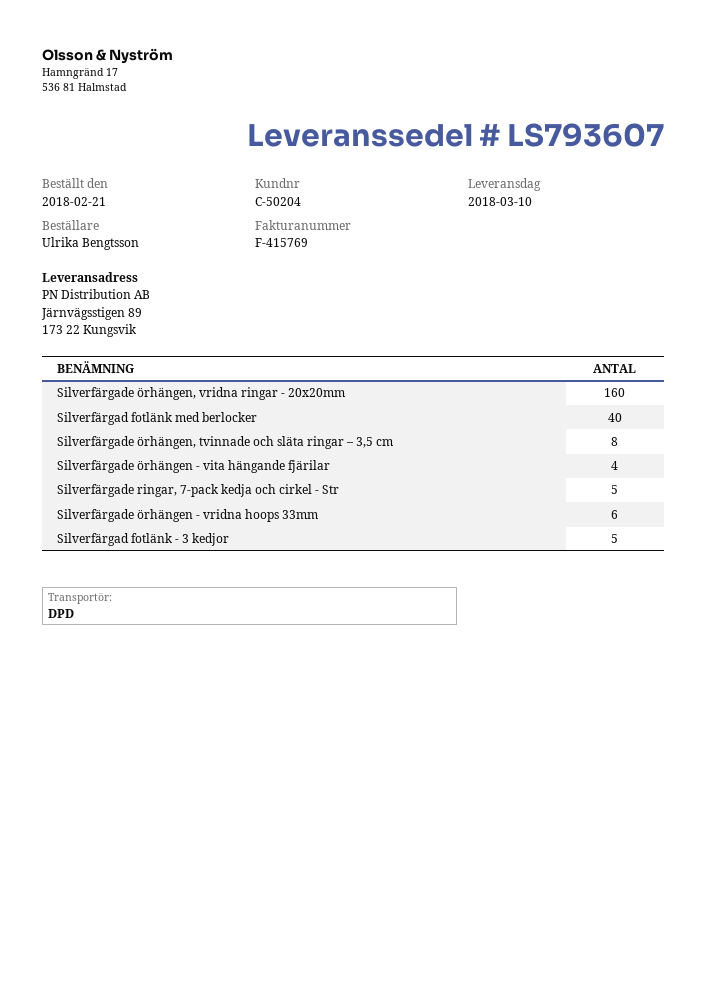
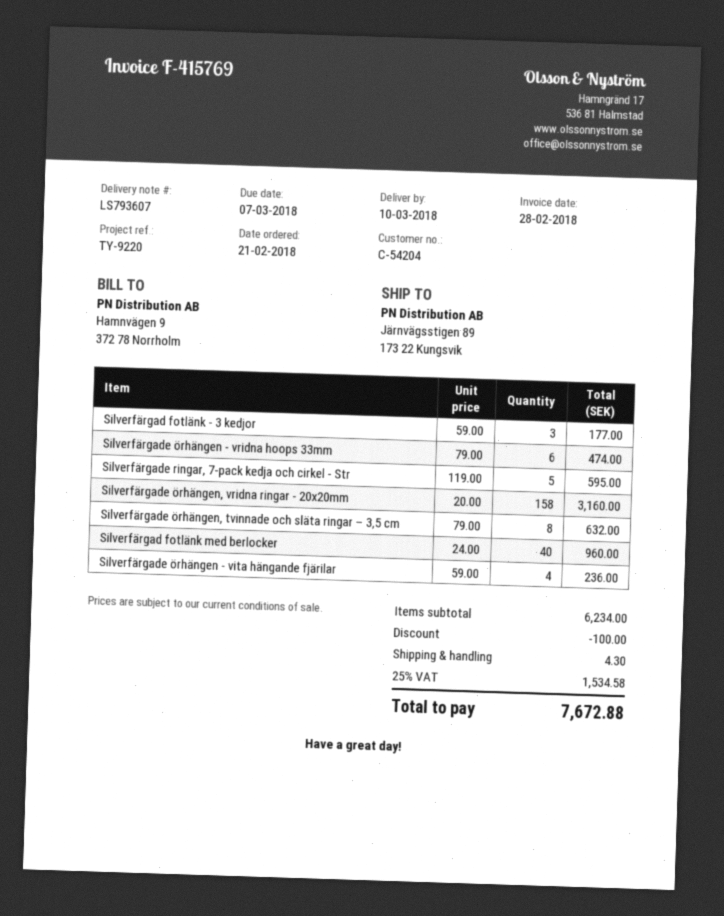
customer number: C-50204 -> C-54204
Silverfärgade örhängen, vridna ringar - 20x20mm: 160 -> 158
Silverfärgad fotlänk - 3 kedjor: 5 -> 3

